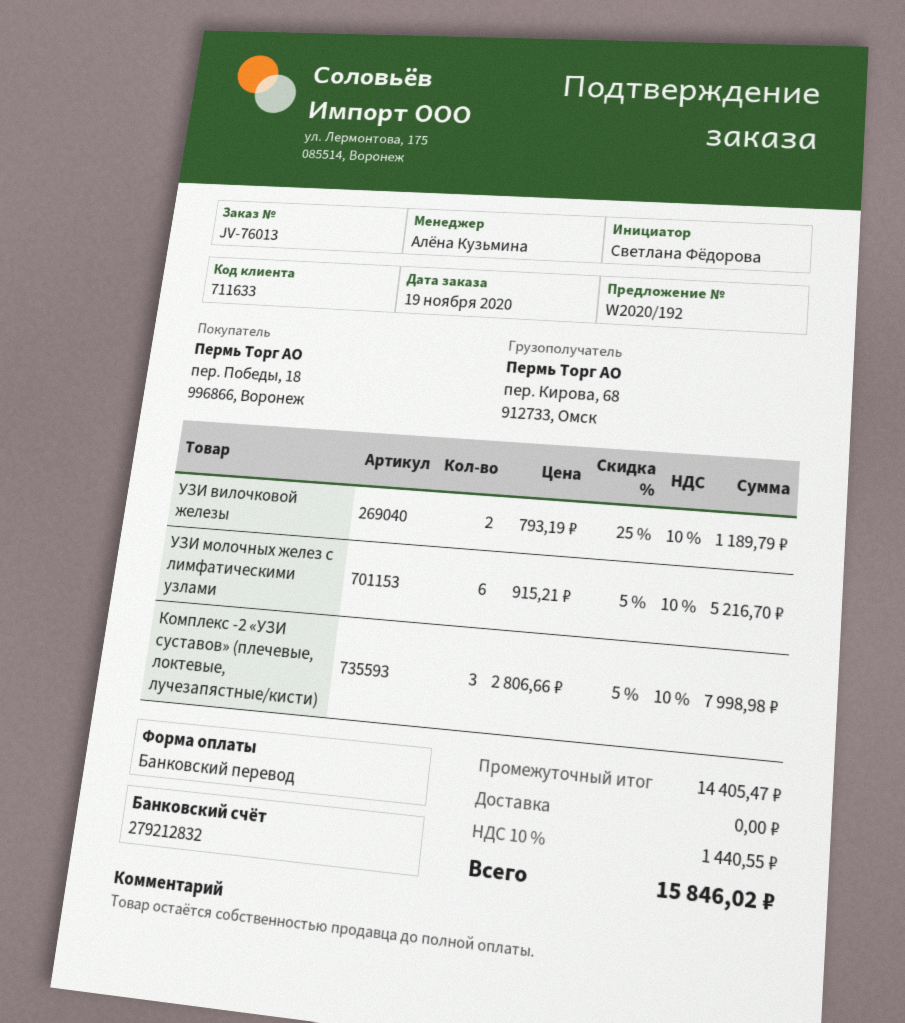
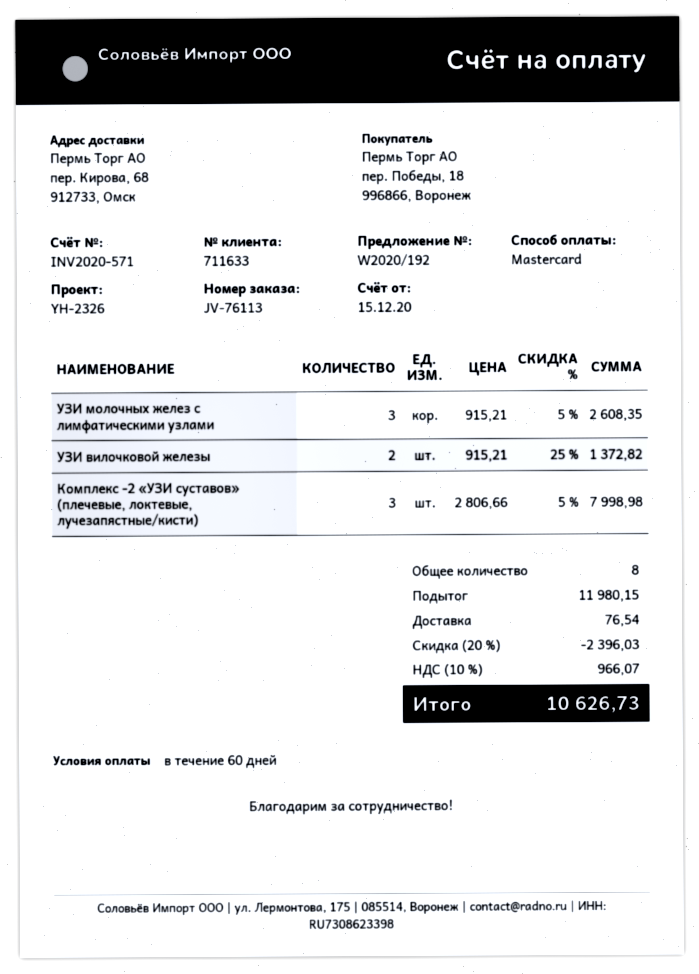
order number: JV-76013 -> JV-76113
payment method: bank transfer -> Mastercard
УЗИ вилочковой железы: 2 x 793.19 - 25% = 1189.79 -> 2 x 915.21 - 25% = 1372.82
УЗИ молочных желез с лимфатическими узлами: 6 x 915.21 - 5% = 5216.70 -> 3 x 915.21 - 5% = 2608.35
subtotal: 14405.47 -> 11980.15
discount: none -> 20% = 2396.03
shipping: 0.00 -> 76.54
tax: 10% = 1440.55 -> 10% = 966.07
total: 15846.02 -> 10626.73

